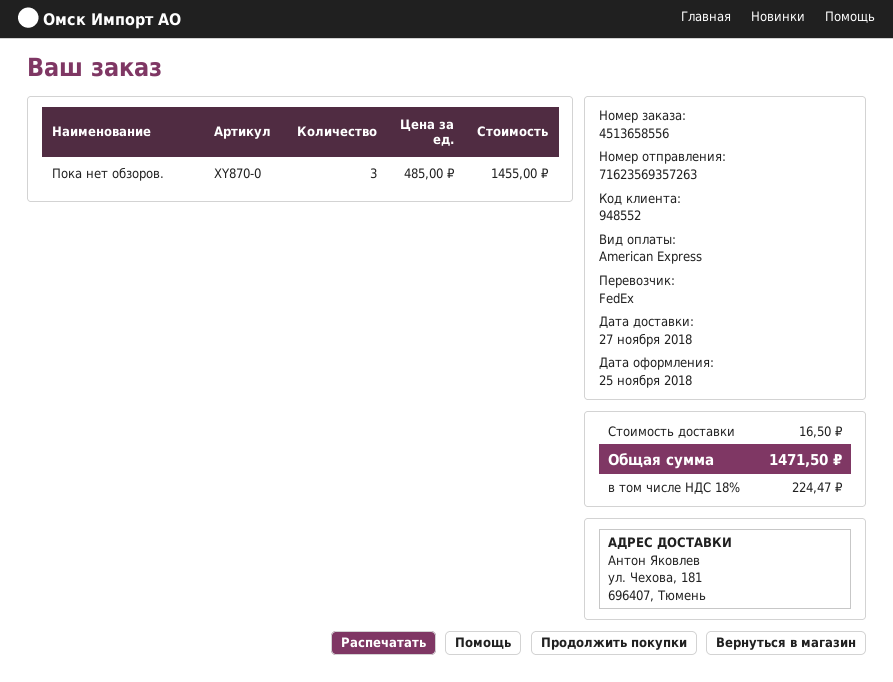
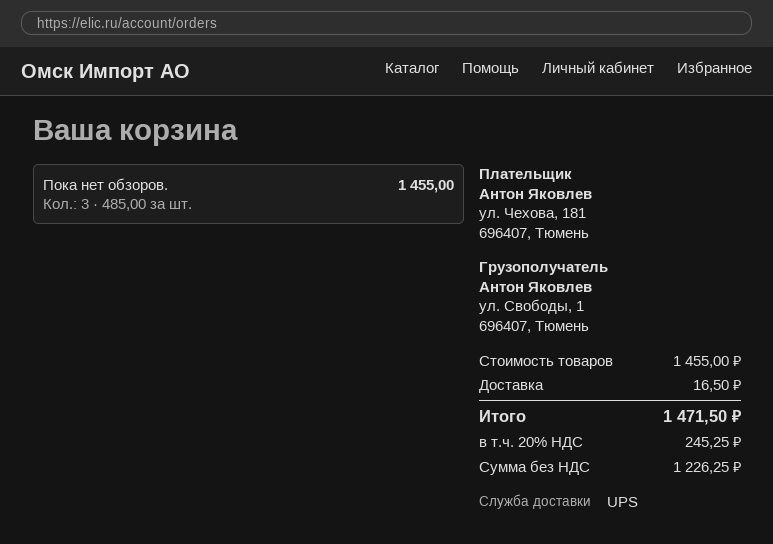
shipping method: FedEx -> UPS
ship to: ул. Чехова, 181, 696407, Тюмень -> ул. Свободы, 1, 696407, Тюмень
tax: 18% = 224.47 -> 20% = 245.25

